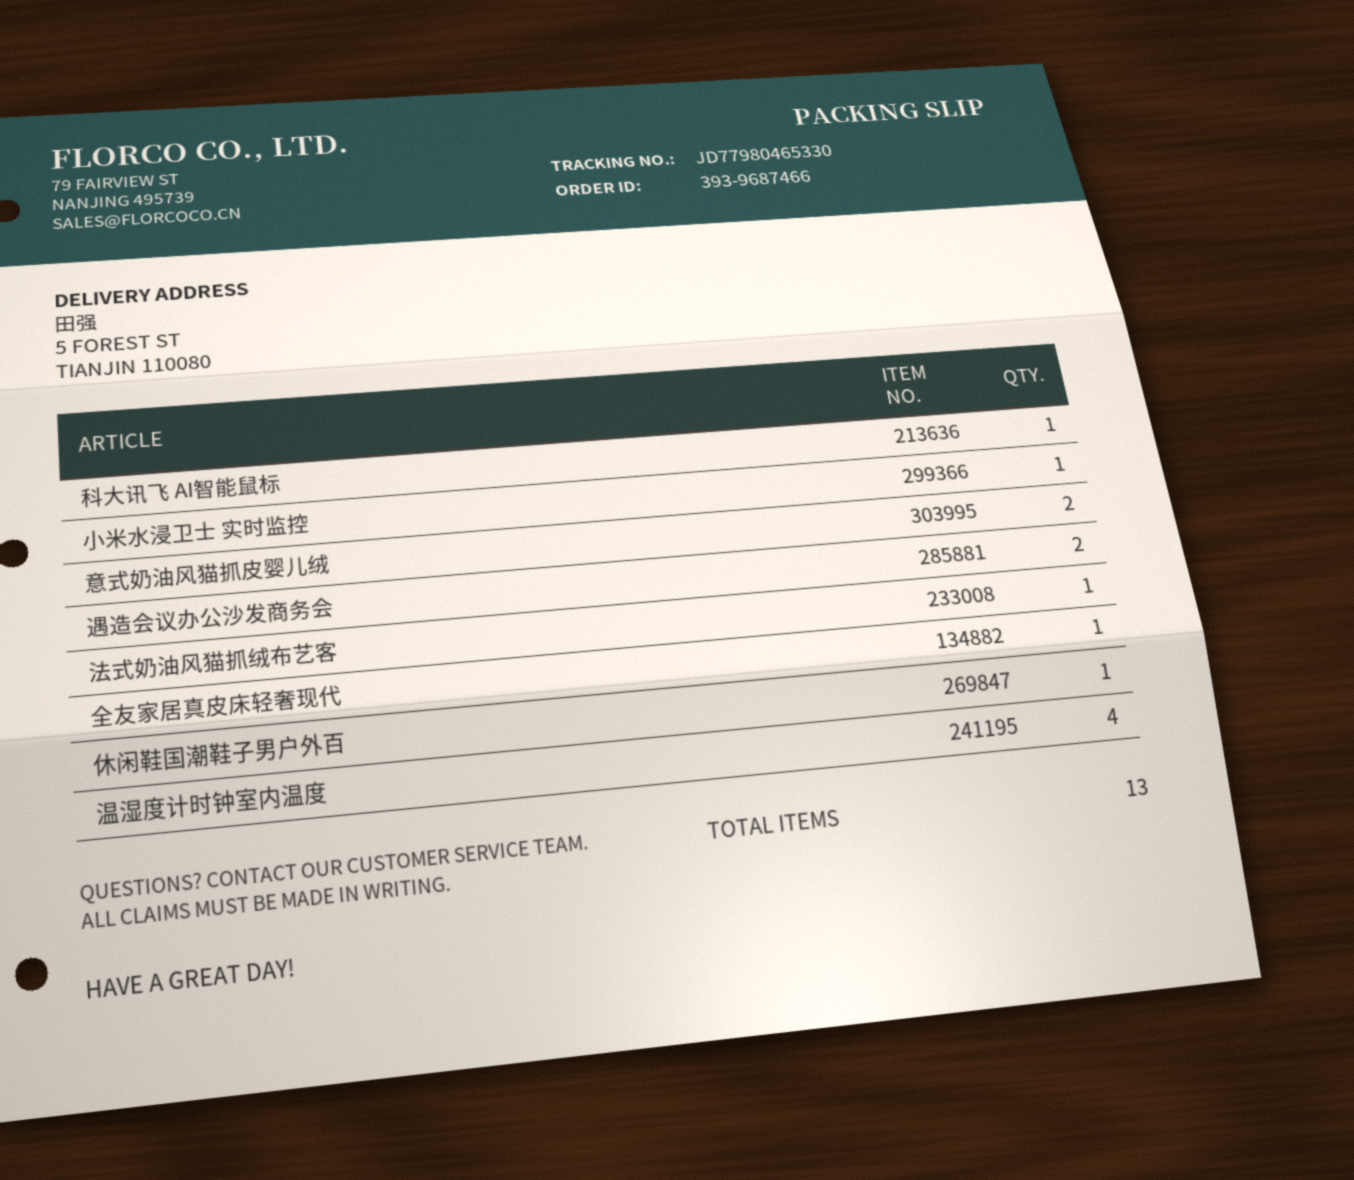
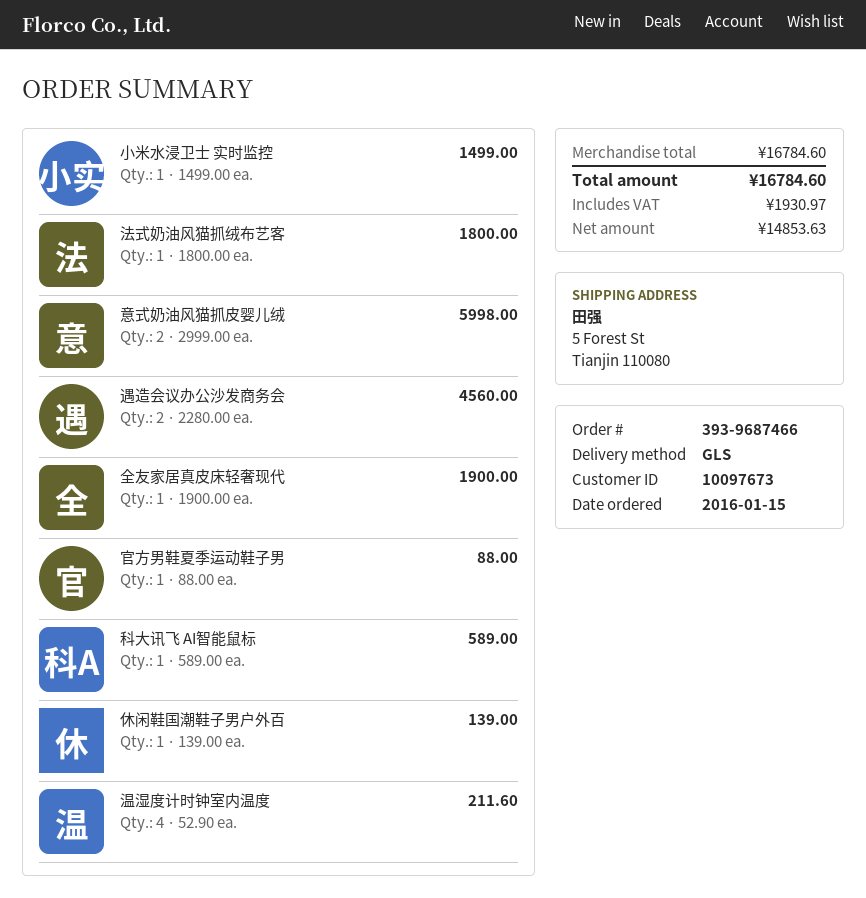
官方男鞋夏季运动鞋子男: none -> 1

